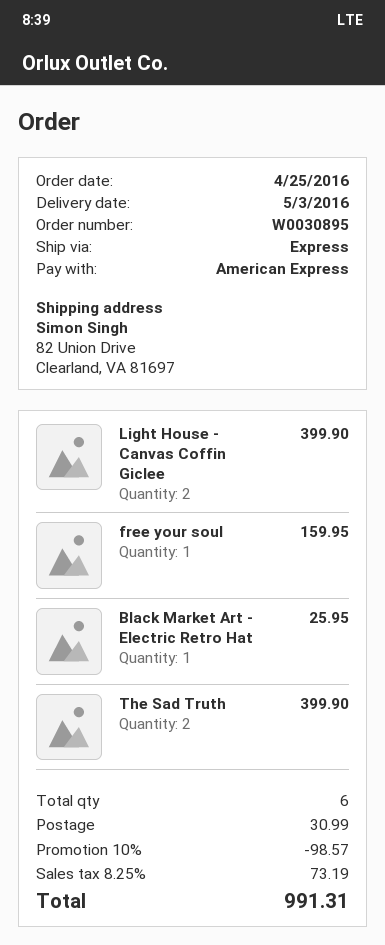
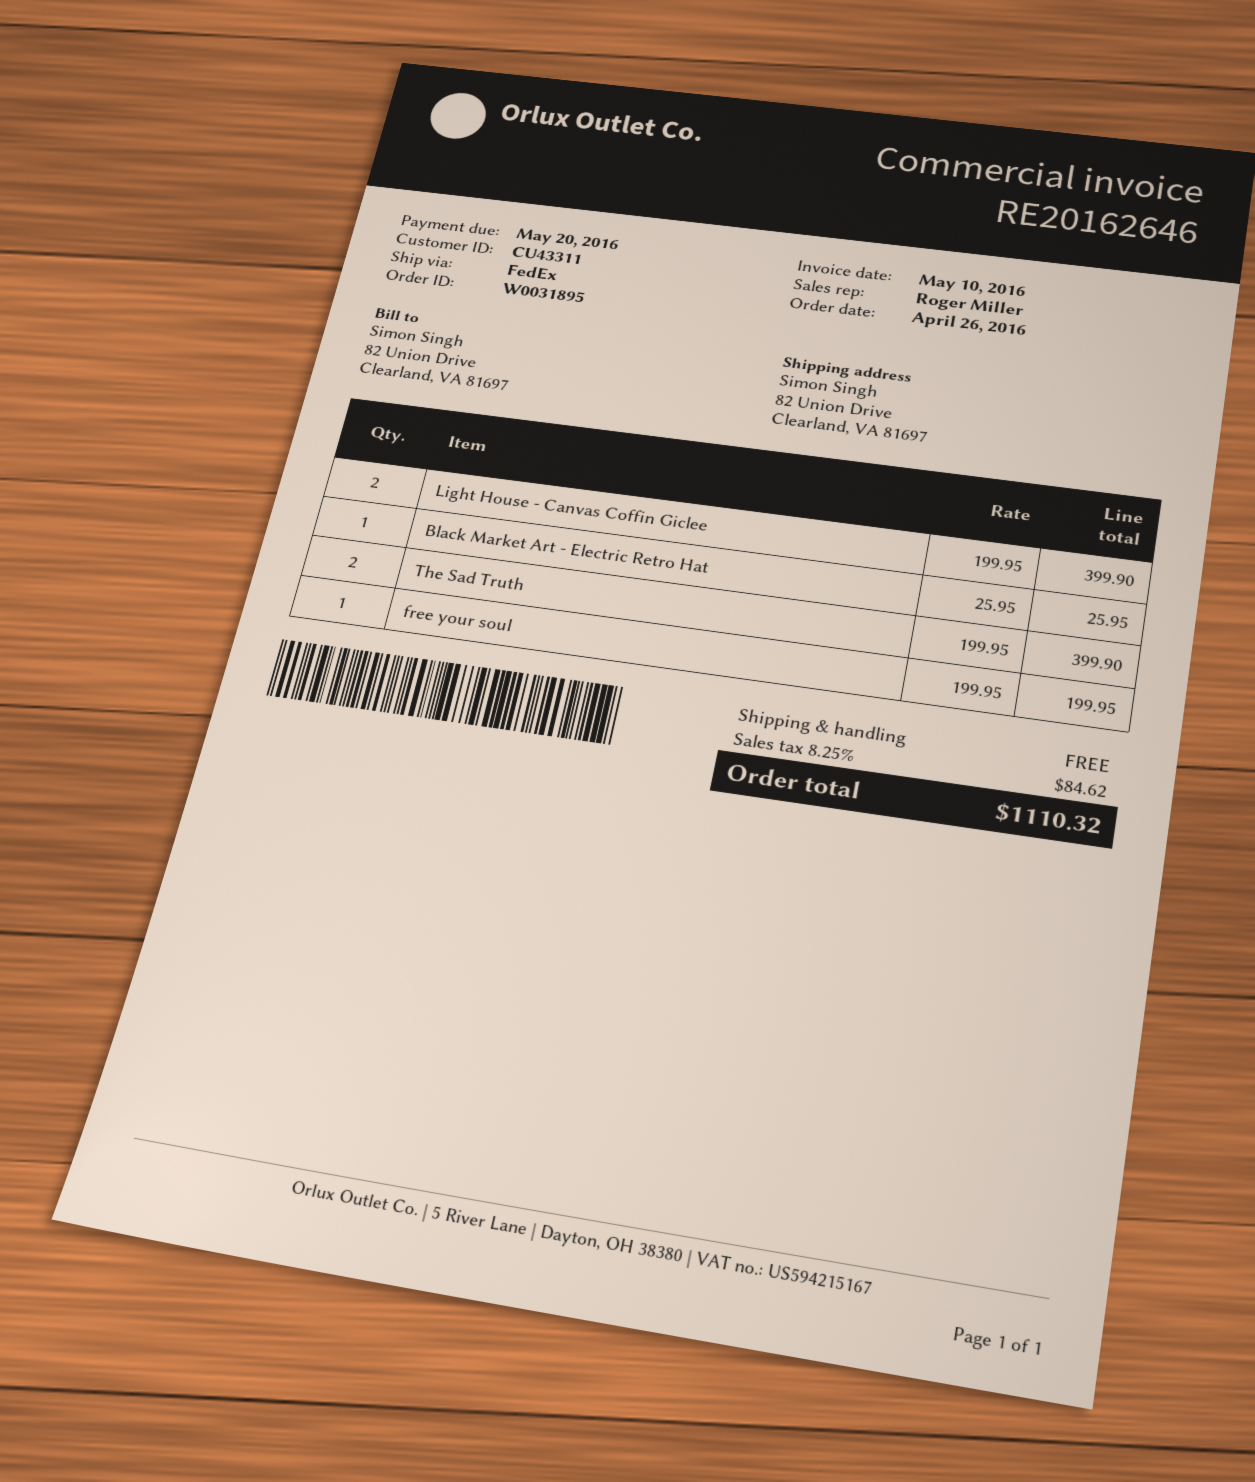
order number: W0030895 -> W0031895
order date: 2016-04-25 -> 2016-04-26
shipping method: express -> FedEx
free your soul: 1 for 159.95 -> 1 for 199.95
discount: 10% = 98.57 -> none
shipping: 30.99 -> 0.00
tax: 8.25% = 73.19 -> 8.25% = 84.62
total: 991.31 -> 1110.32

